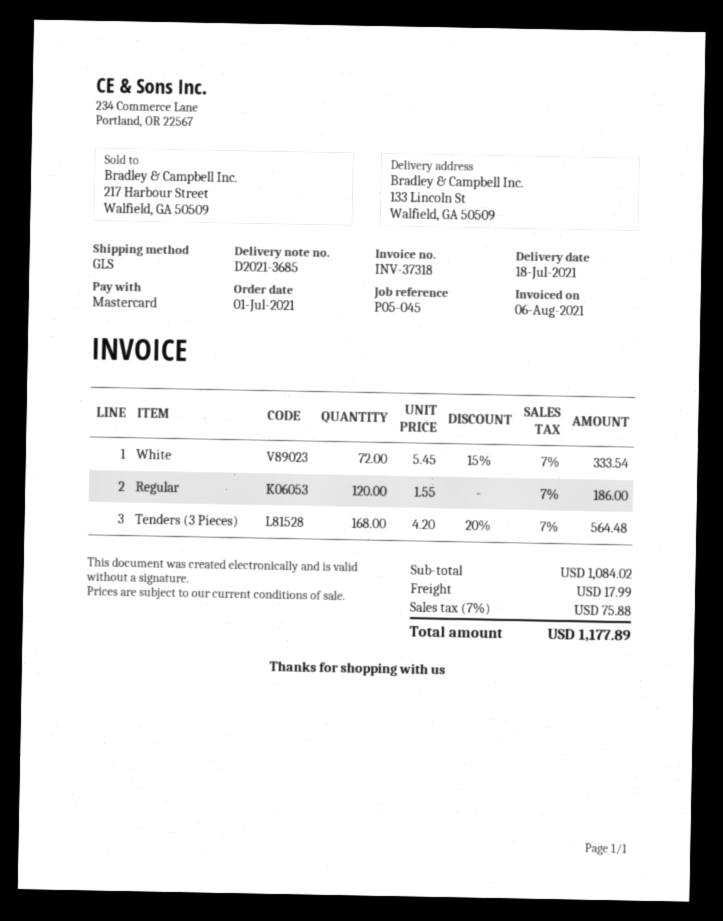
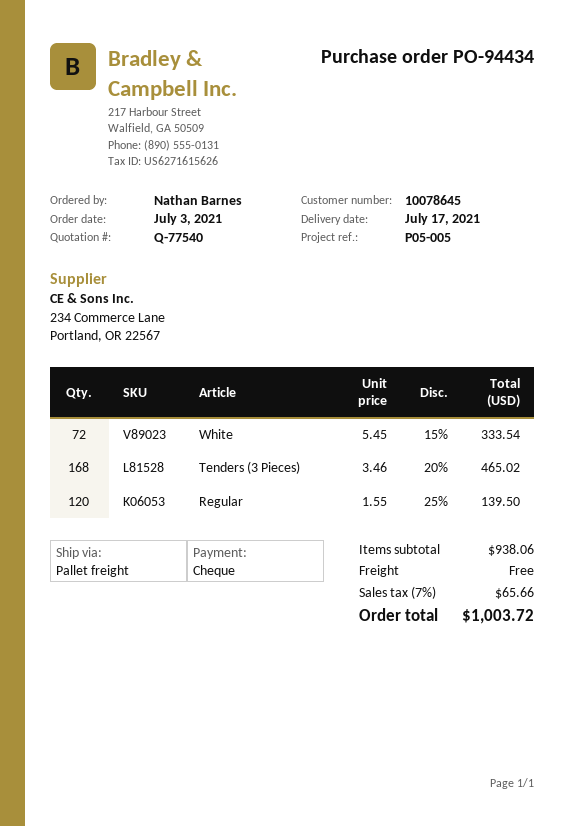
order date: 2021-07-01 -> 2021-07-03
delivery date: 2021-07-18 -> 2021-07-17
reference: P05-045 -> P05-005
payment method: Mastercard -> cheque
shipping method: GLS -> pallet freight
Regular: 120 x 1.55 = 186.00 -> 120 x 1.55 - 25% = 139.50
Tenders (3 Pieces): 168 x 4.20 - 20% = 564.48 -> 168 x 3.46 - 20% = 465.02
subtotal: 1084.02 -> 938.06
shipping: 17.99 -> 0.00
tax: 7% = 75.88 -> 7% = 65.66
total: 1177.89 -> 1003.72

